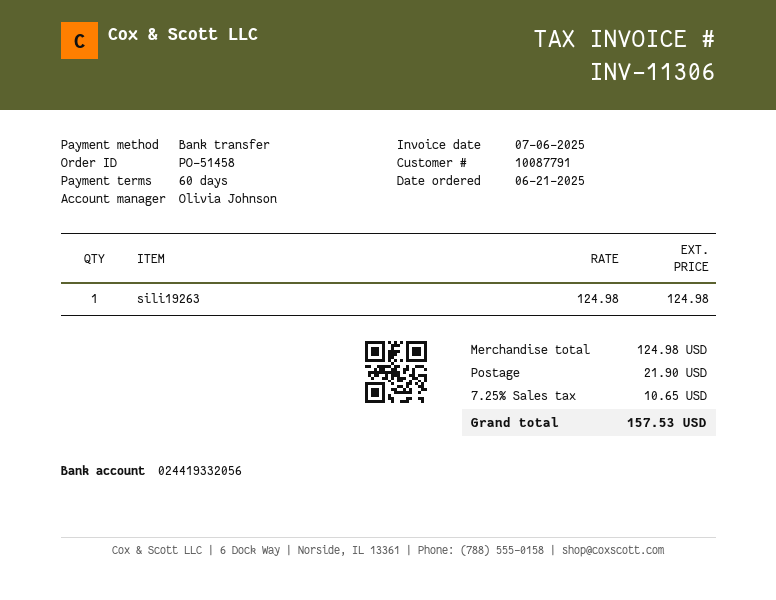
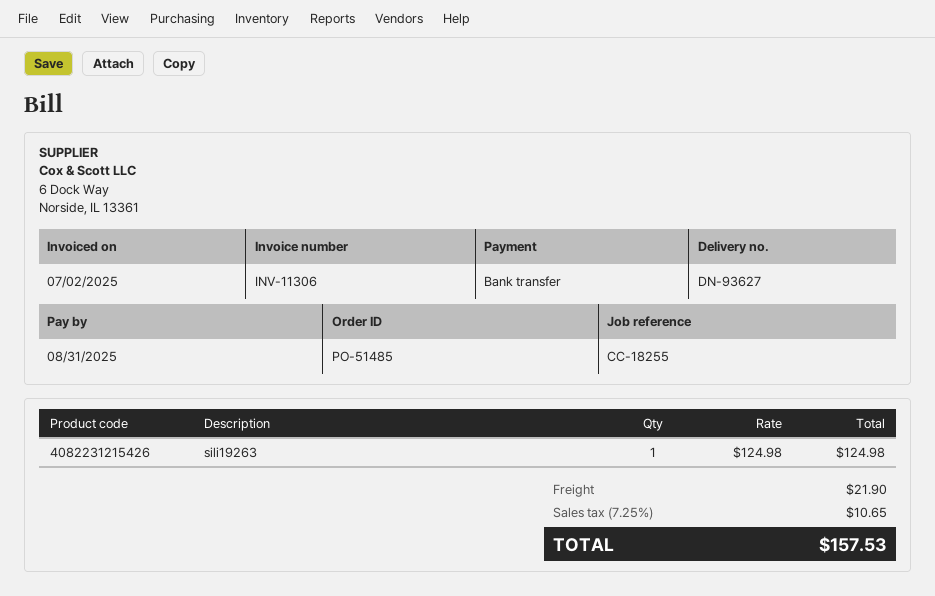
order number: PO-51458 -> PO-51485
invoice date: 2025-07-06 -> 2025-07-02

